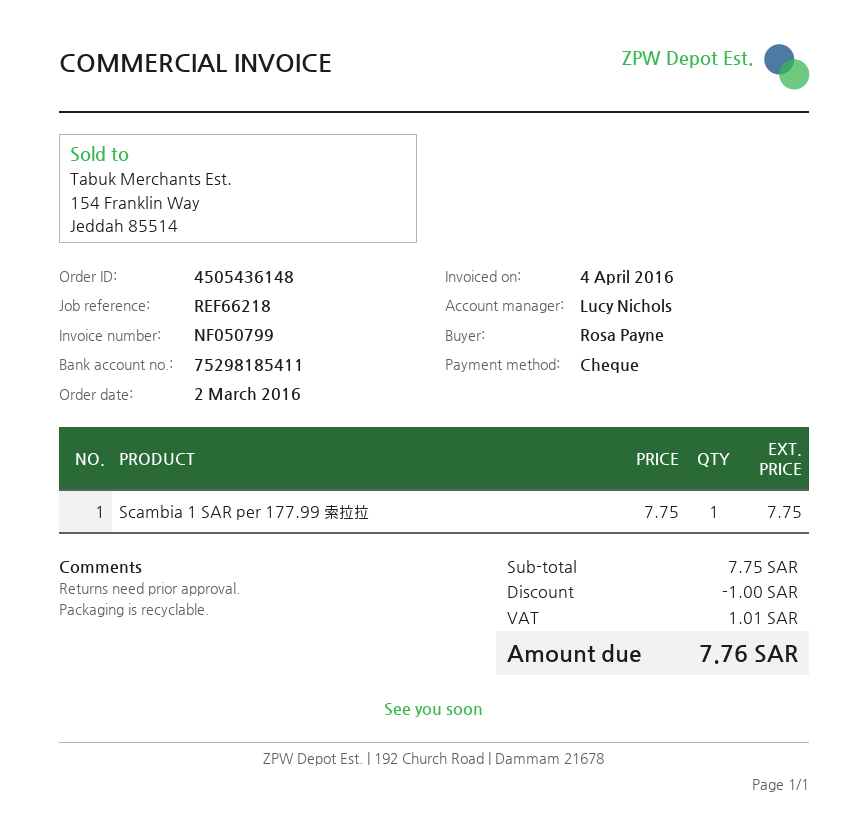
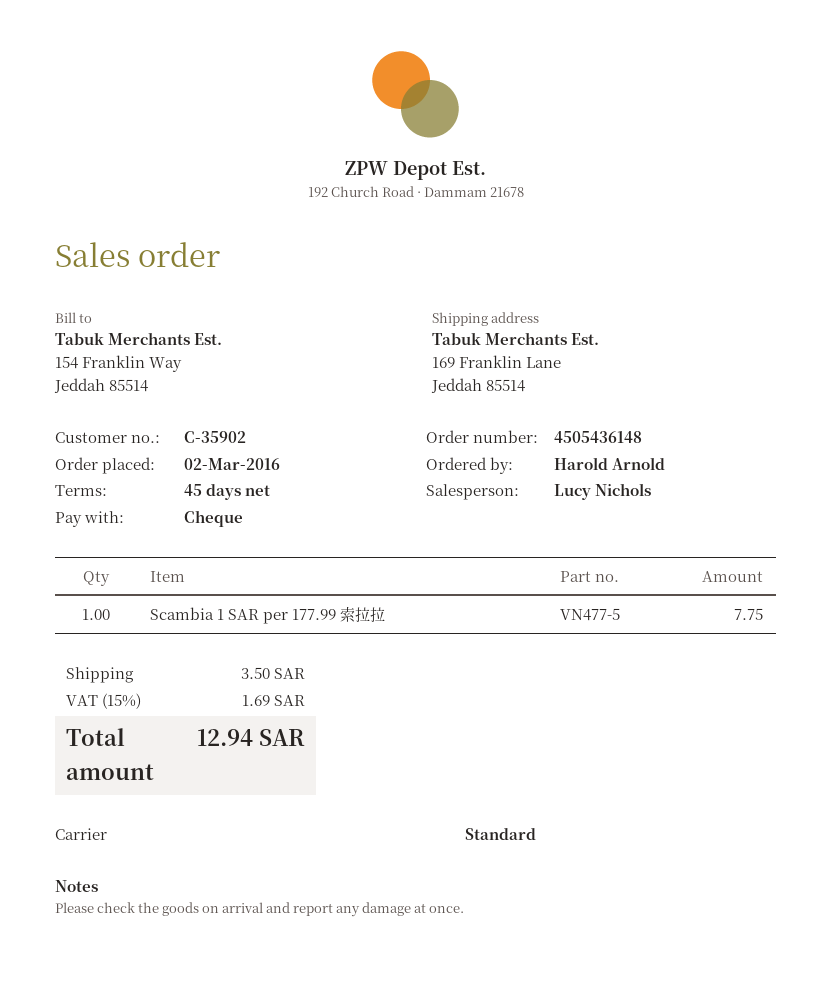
ordered by: Rosa Payne -> Harold Arnold
discount: 1.00 -> none
shipping: none -> 3.50
tax: 1.01 -> 1.69
total: 7.76 -> 12.94

